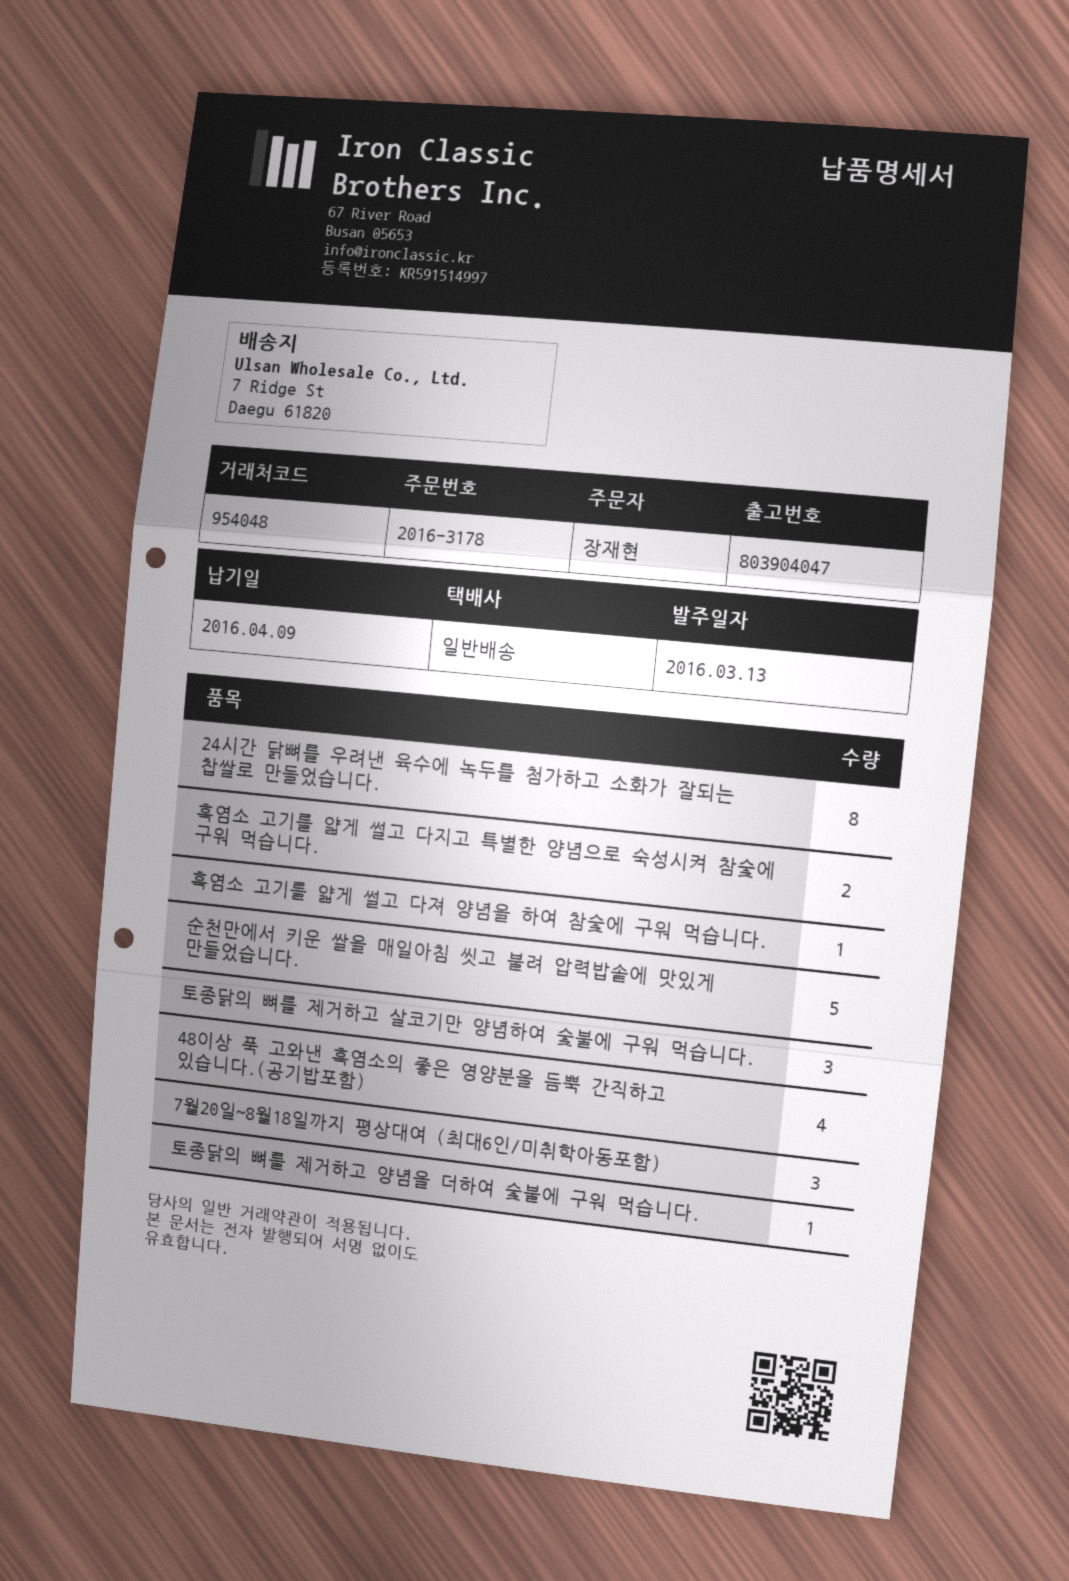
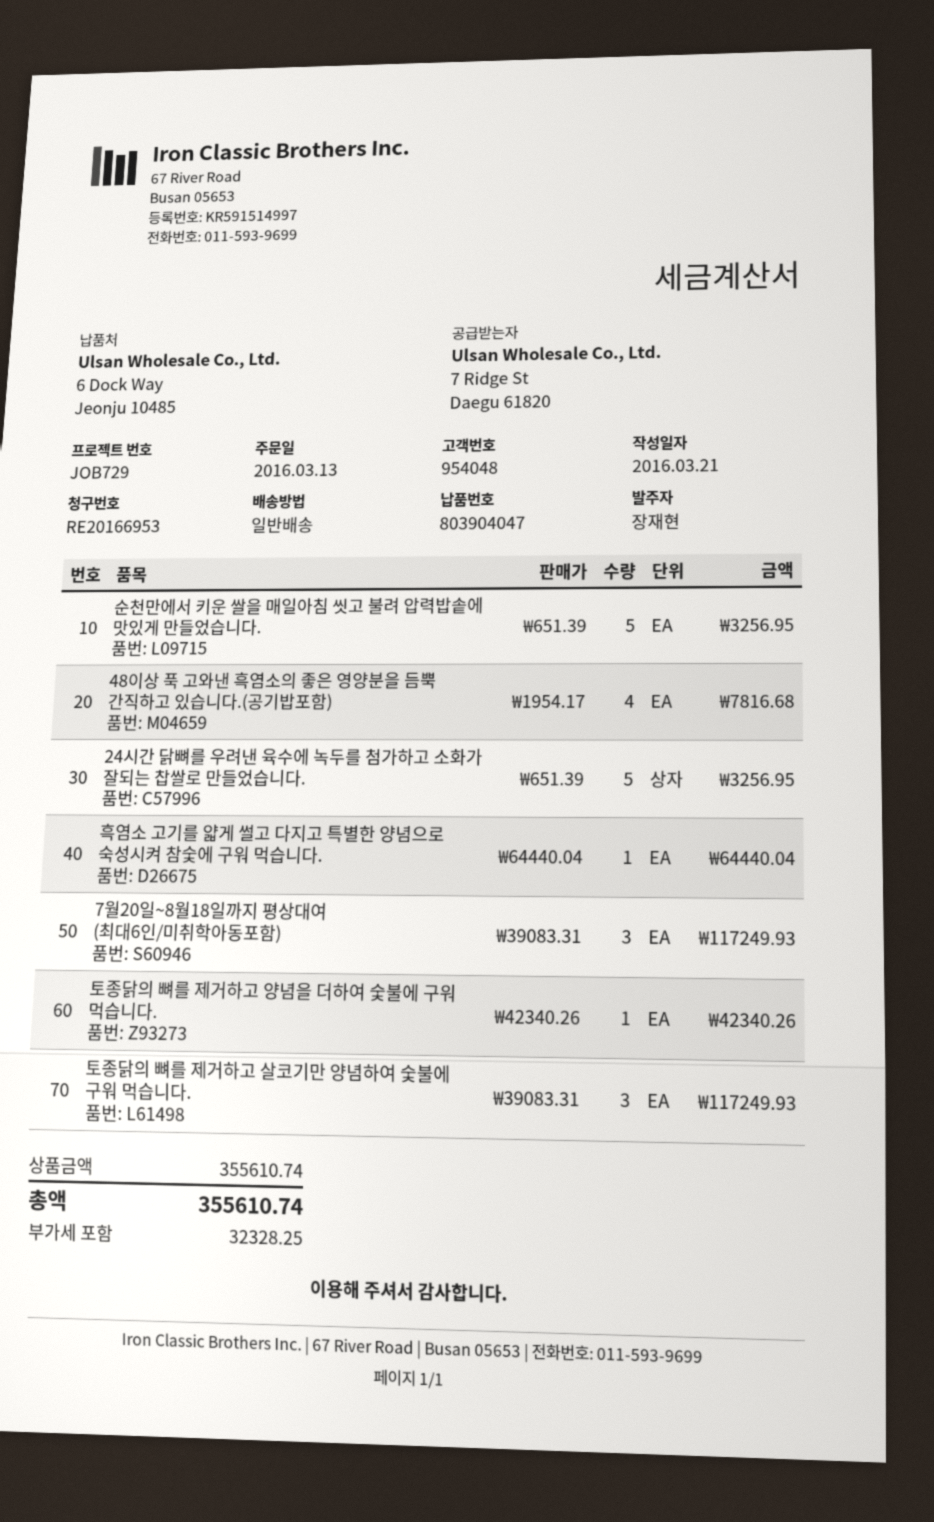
ship to: 7 Ridge St, Daegu 61820 -> 6 Dock Way, Jeonju 10485
24시간 닭뼈를 우려낸 육수에 녹두를 첨가하고 소화가 잘되는 찹쌀로 만들었습니다.: 8 -> 5
흑염소 고기를 얇게 썰고 다지고 특별한 양념으로 숙성시켜 참숯에 구워 먹습니다.: 2 -> 1
흑염소 고기를 얇게 썰고 다져 양념을 하여 참숯에 구워 먹습니다.: 1 -> none

